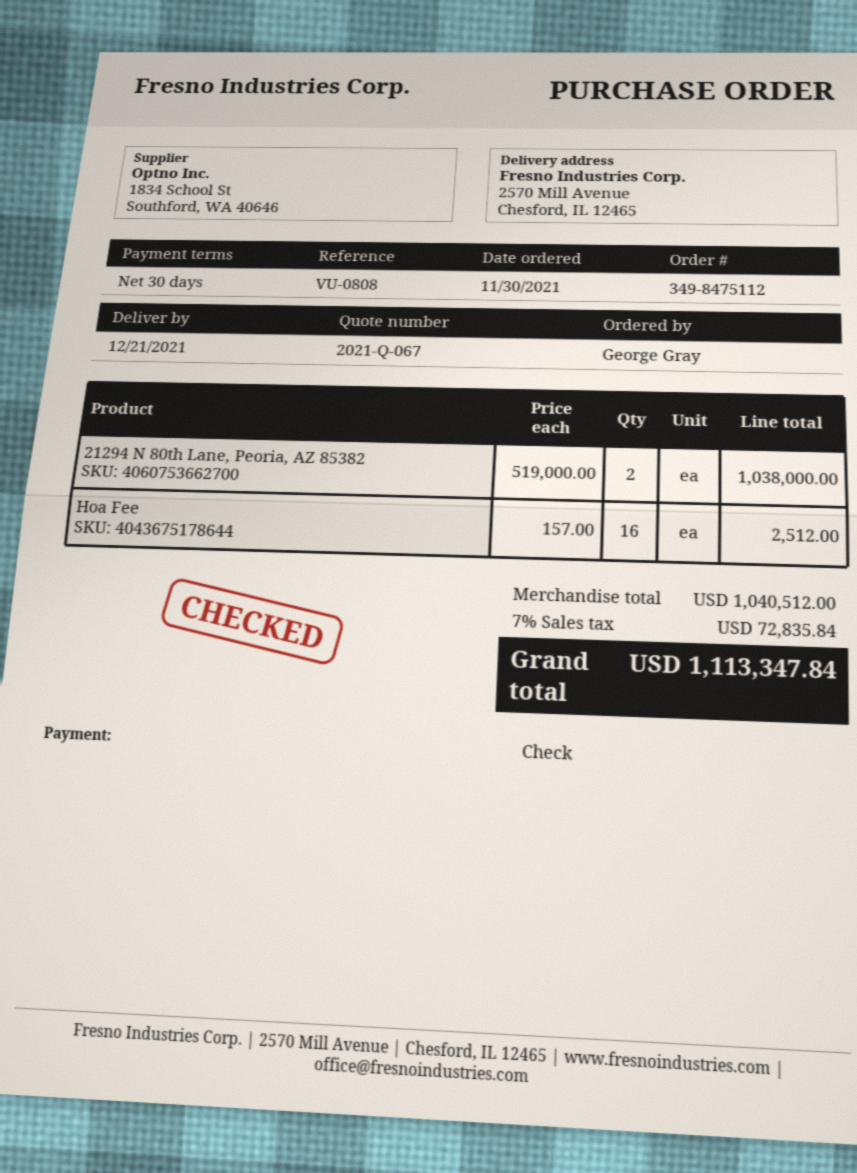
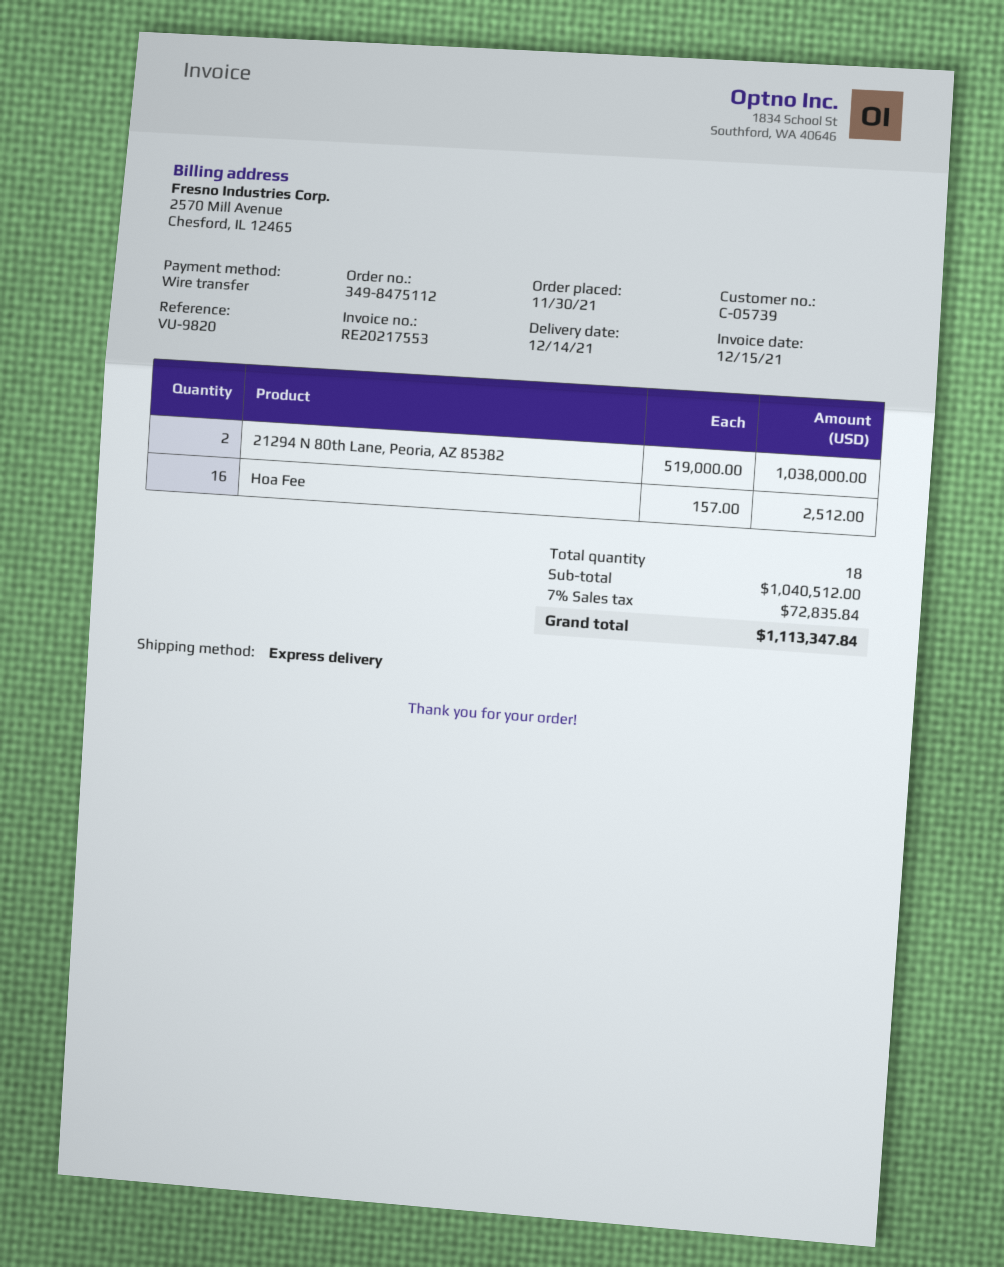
delivery date: 2021-12-21 -> 2021-12-14
reference: VU-0808 -> VU-9820
payment method: cheque -> bank transfer

